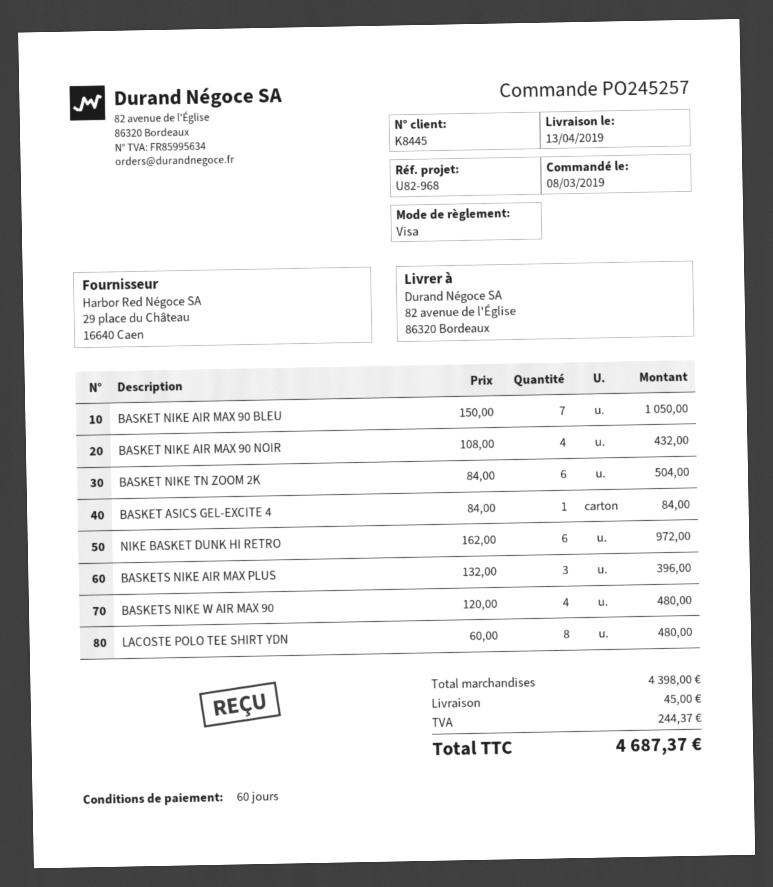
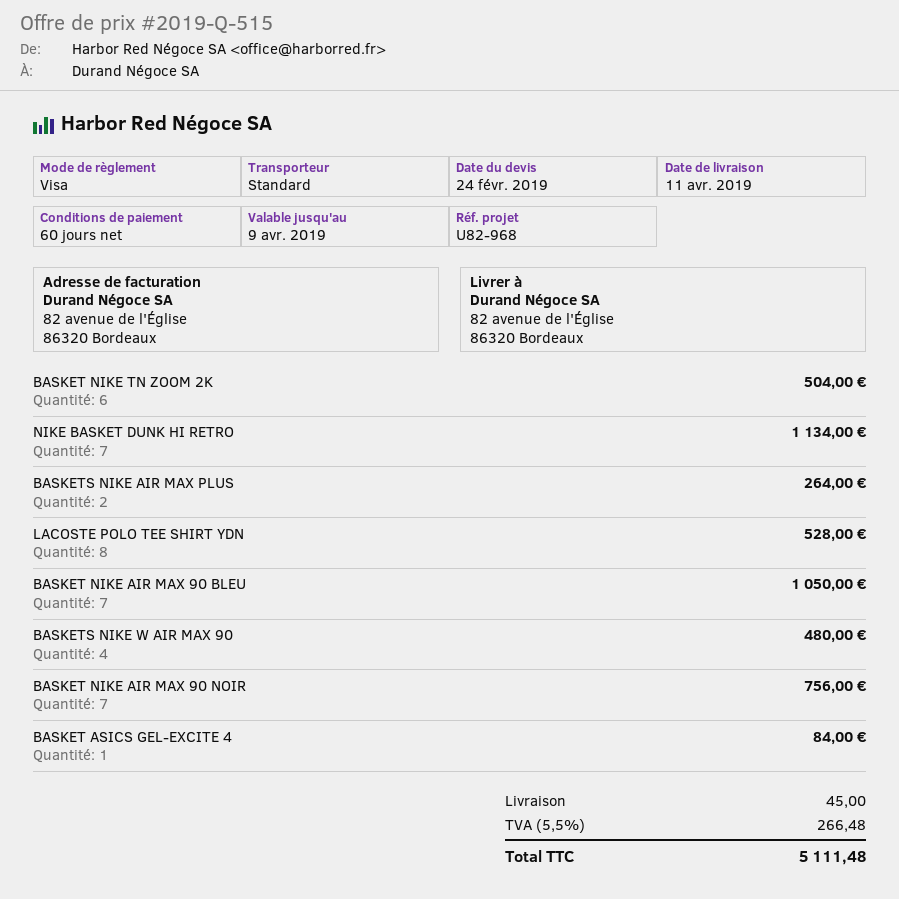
delivery date: 2019-04-13 -> 2019-04-11
BASKET NIKE AIR MAX 90 NOIR: 4 for 432.00 -> 7 for 756.00
NIKE BASKET DUNK HI RETRO: 6 for 972.00 -> 7 for 1134.00
BASKETS NIKE AIR MAX PLUS: 3 for 396.00 -> 2 for 264.00
LACOSTE POLO TEE SHIRT YDN: 8 for 480.00 -> 8 for 528.00
tax: 244.37 -> 266.48
total: 4687.37 -> 5111.48

